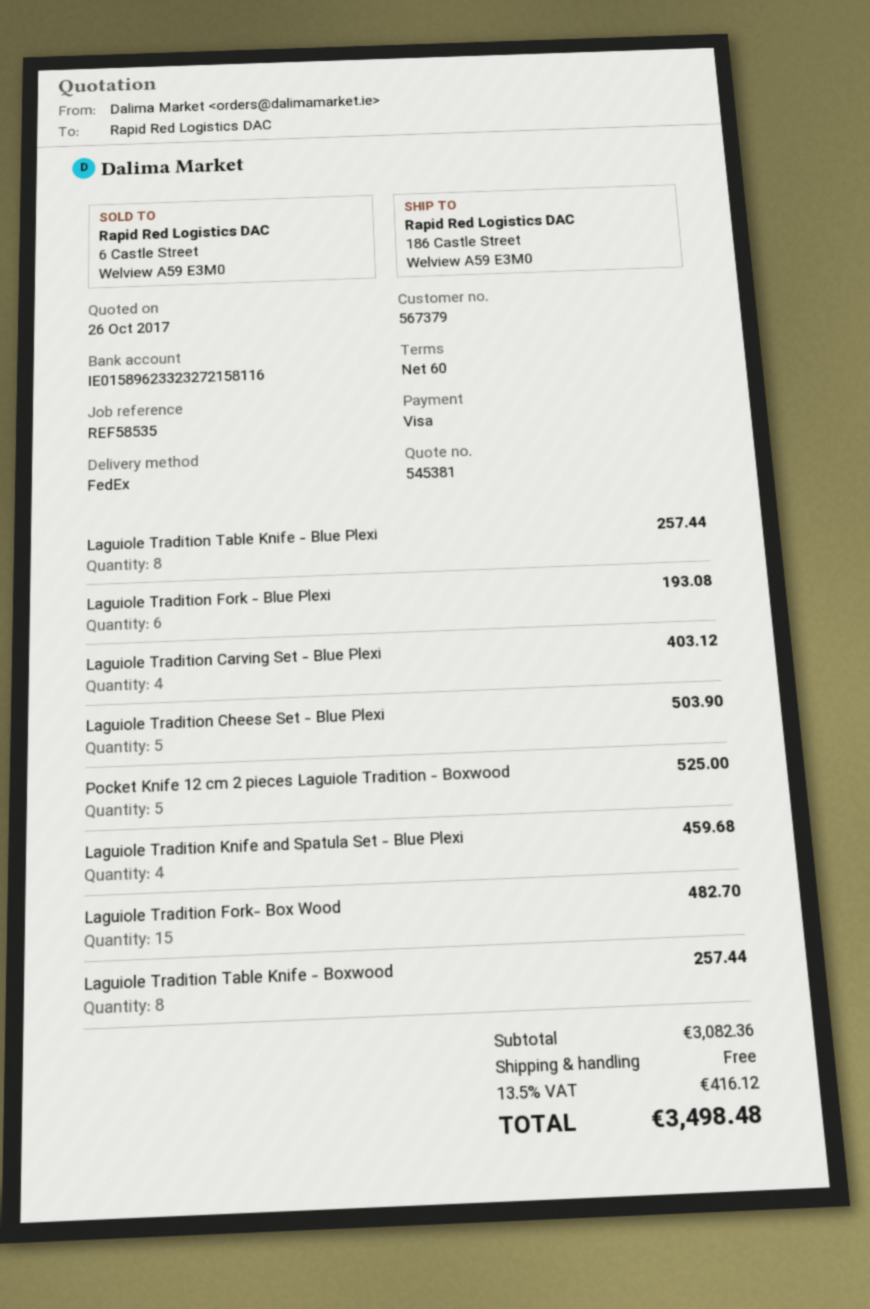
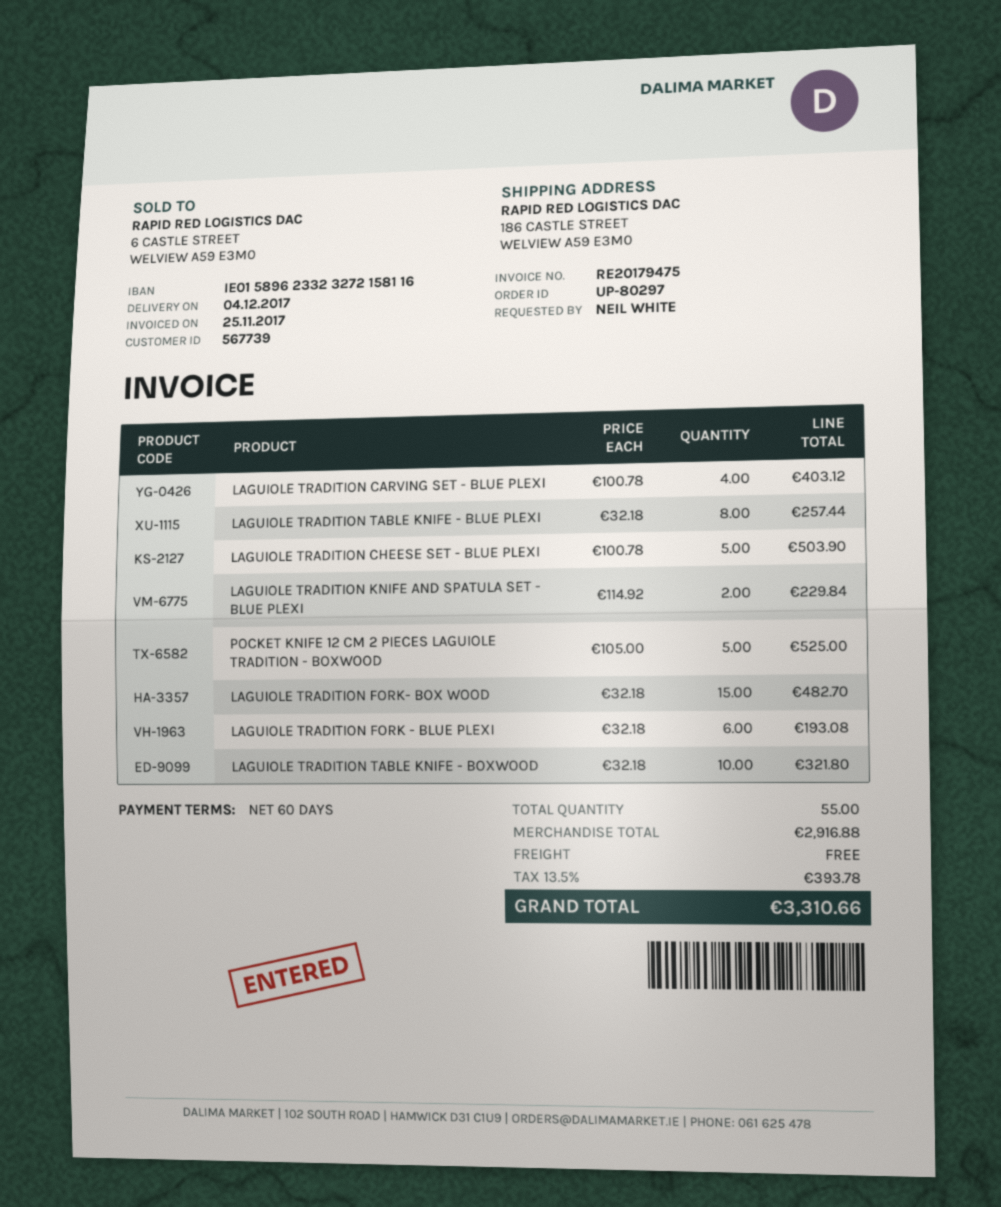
customer number: 567379 -> 567739
Laguiole Tradition Knife and Spatula Set - Blue Plexi: 4 for 459.68 -> 2 for 229.84
Laguiole Tradition Table Knife - Boxwood: 8 for 257.44 -> 10 for 321.80
subtotal: 3082.36 -> 2916.88
tax: 13.5% = 416.12 -> 13.5% = 393.78
total: 3498.48 -> 3310.66

